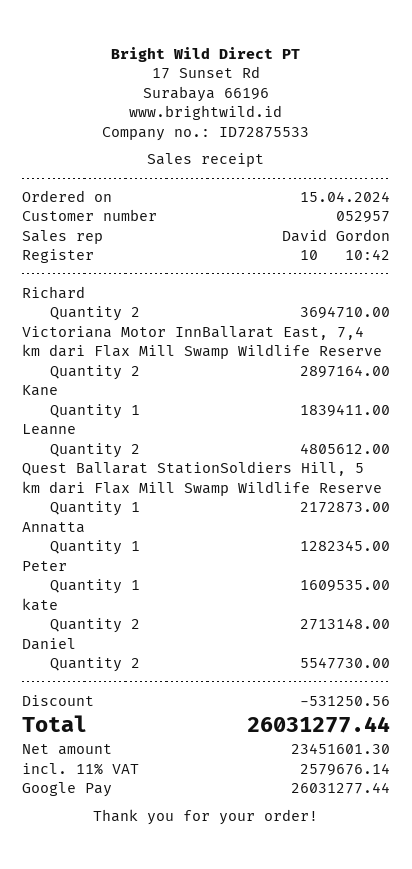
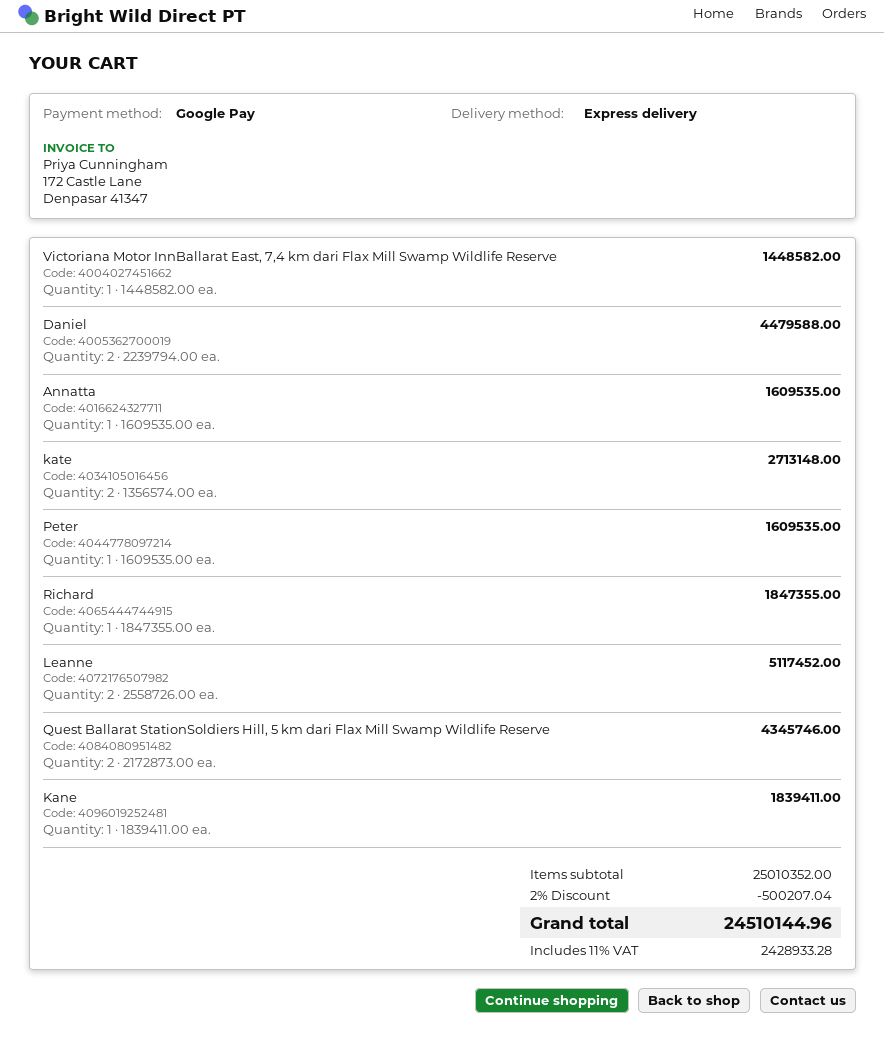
Richard: 2 for 3694710.00 -> 1 for 1847355.00
Victoriana Motor InnBallarat East, 7,4 km dari Flax Mill Swamp Wildlife Reserve: 2 for 2897164.00 -> 1 for 1448582.00
Leanne: 2 for 4805612.00 -> 2 for 5117452.00
Quest Ballarat StationSoldiers Hill, 5 km dari Flax Mill Swamp Wildlife Reserve: 1 for 2172873.00 -> 2 for 4345746.00
Annatta: 1 for 1282345.00 -> 1 for 1609535.00
Daniel: 2 for 5547730.00 -> 2 for 4479588.00
discount: 531250.56 -> 500207.04
tax: 11% = 2579676.14 -> 11% = 2428933.28
total: 26031277.44 -> 24510144.96

